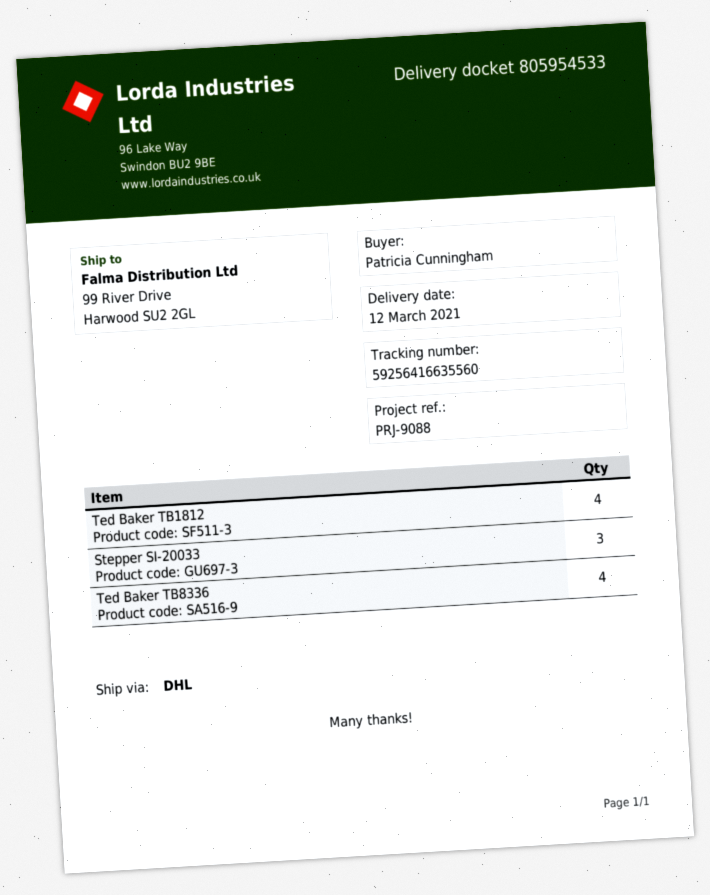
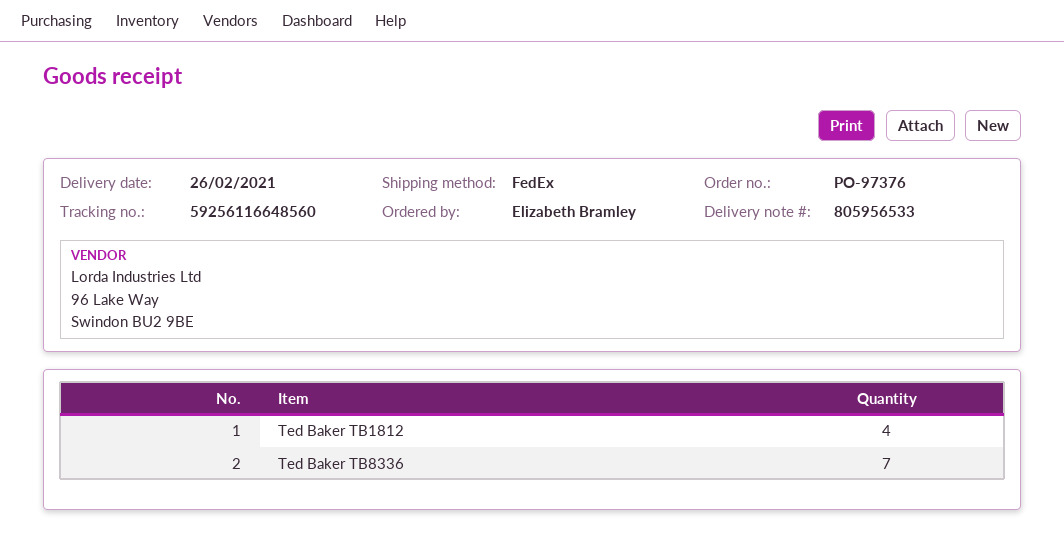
delivery note number: 805954533 -> 805956533
delivery date: 2021-03-12 -> 2021-02-26
ordered by: Patricia Cunningham -> Elizabeth Bramley
shipping method: DHL -> FedEx
tracking number: 59256416635560 -> 59256116648560
Stepper SI-20033: 3 -> none
Ted Baker TB8336: 4 -> 7

